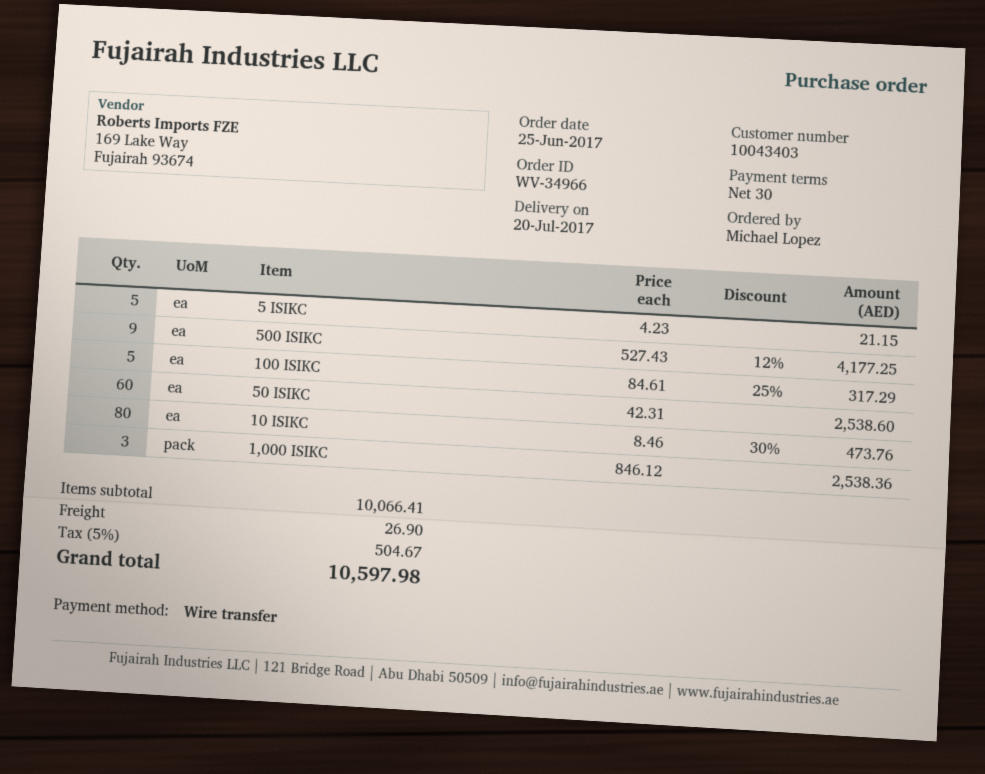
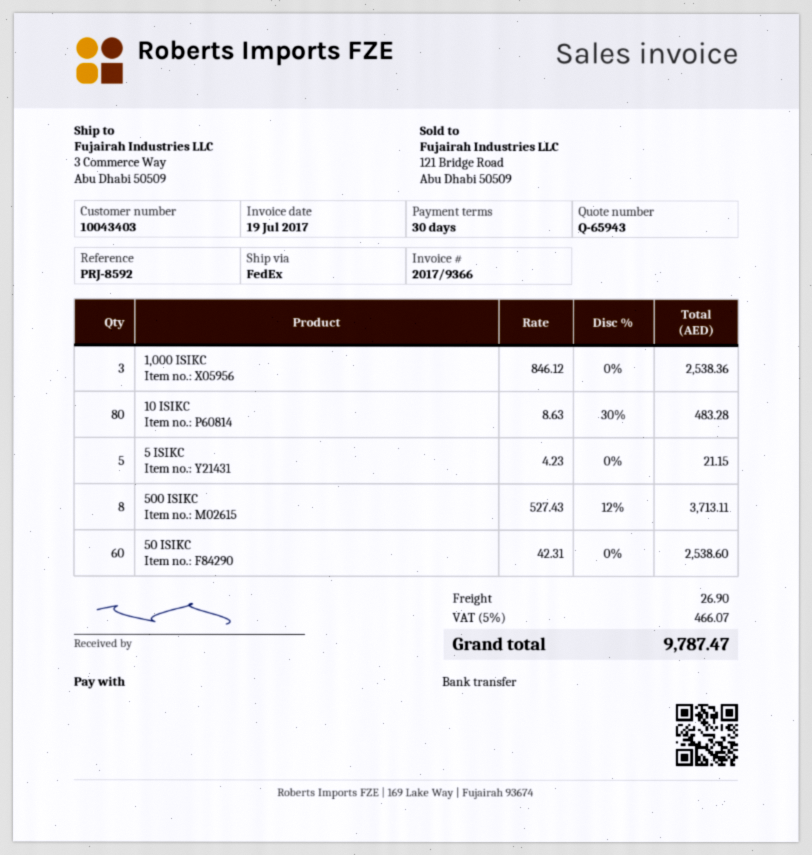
500 ISIKC: 9 x 527.43 - 12% = 4177.25 -> 8 x 527.43 - 12% = 3713.11
100 ISIKC: 5 x 84.61 - 25% = 317.29 -> none
10 ISIKC: 80 x 8.46 - 30% = 473.76 -> 80 x 8.63 - 30% = 483.28
tax: 5% = 504.67 -> 5% = 466.07
total: 10597.98 -> 9787.47

